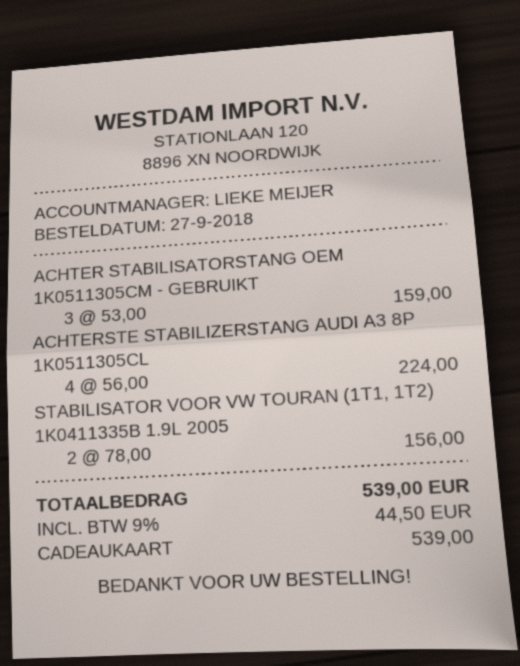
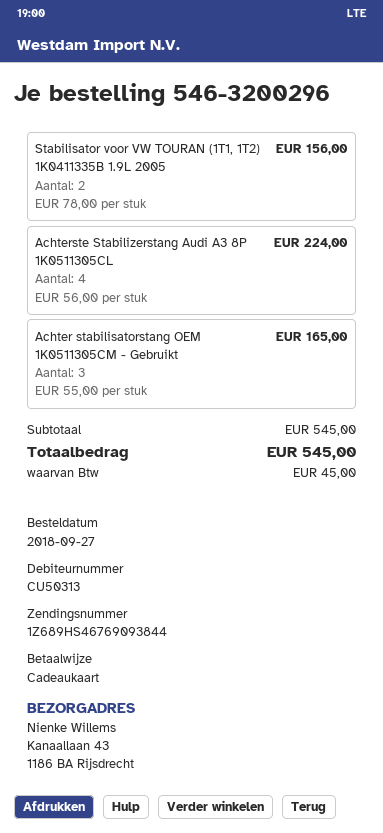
ACHTER STABILISATORSTANG OEM 1K0511305CM - GEBRUIKT: 3 x 53.00 = 159.00 -> 3 x 55.00 = 165.00
tax: 44.50 -> 45.00
total: 539.00 -> 545.00

